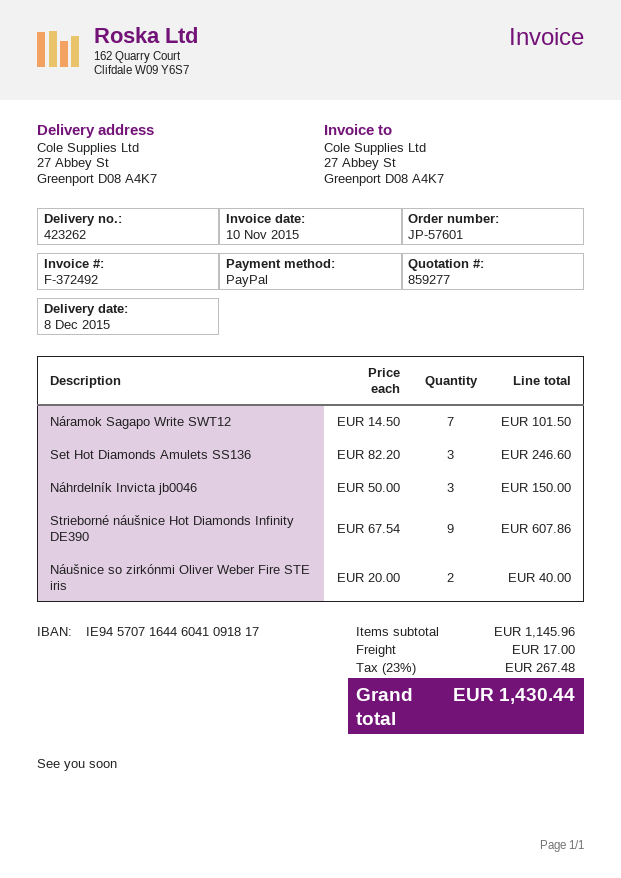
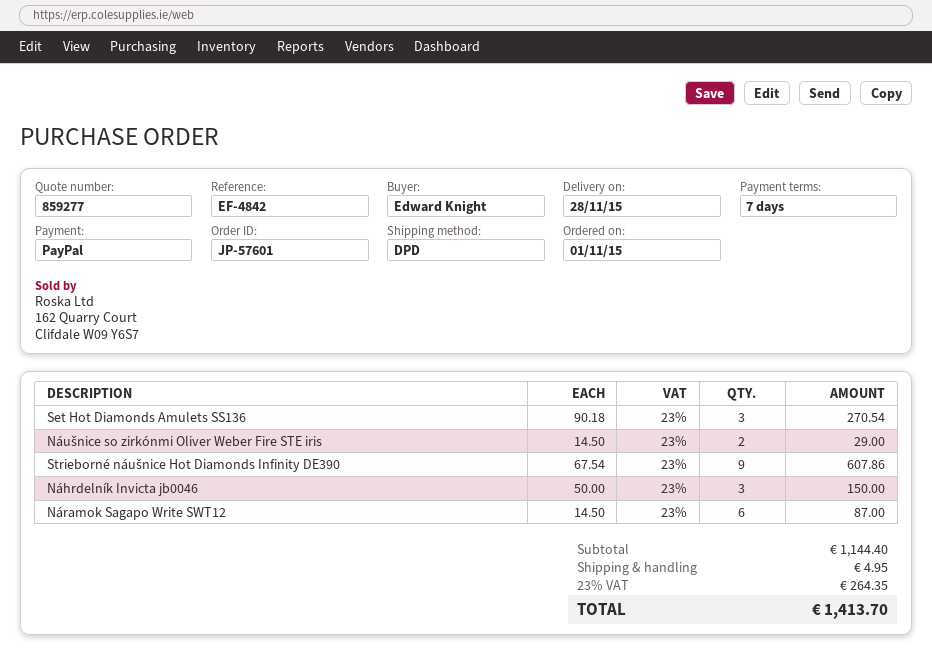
delivery date: 2015-12-08 -> 2015-11-28
Náramok Sagapo Write SWT12: 7 x 14.50 = 101.50 -> 6 x 14.50 = 87.00
Set Hot Diamonds Amulets SS136: 3 x 82.20 = 246.60 -> 3 x 90.18 = 270.54
Náušnice so zirkónmi Oliver Weber Fire STE iris: 2 x 20.00 = 40.00 -> 2 x 14.50 = 29.00
subtotal: 1145.96 -> 1144.40
shipping: 17.00 -> 4.95
tax: 23% = 267.48 -> 23% = 264.35
total: 1430.44 -> 1413.70

